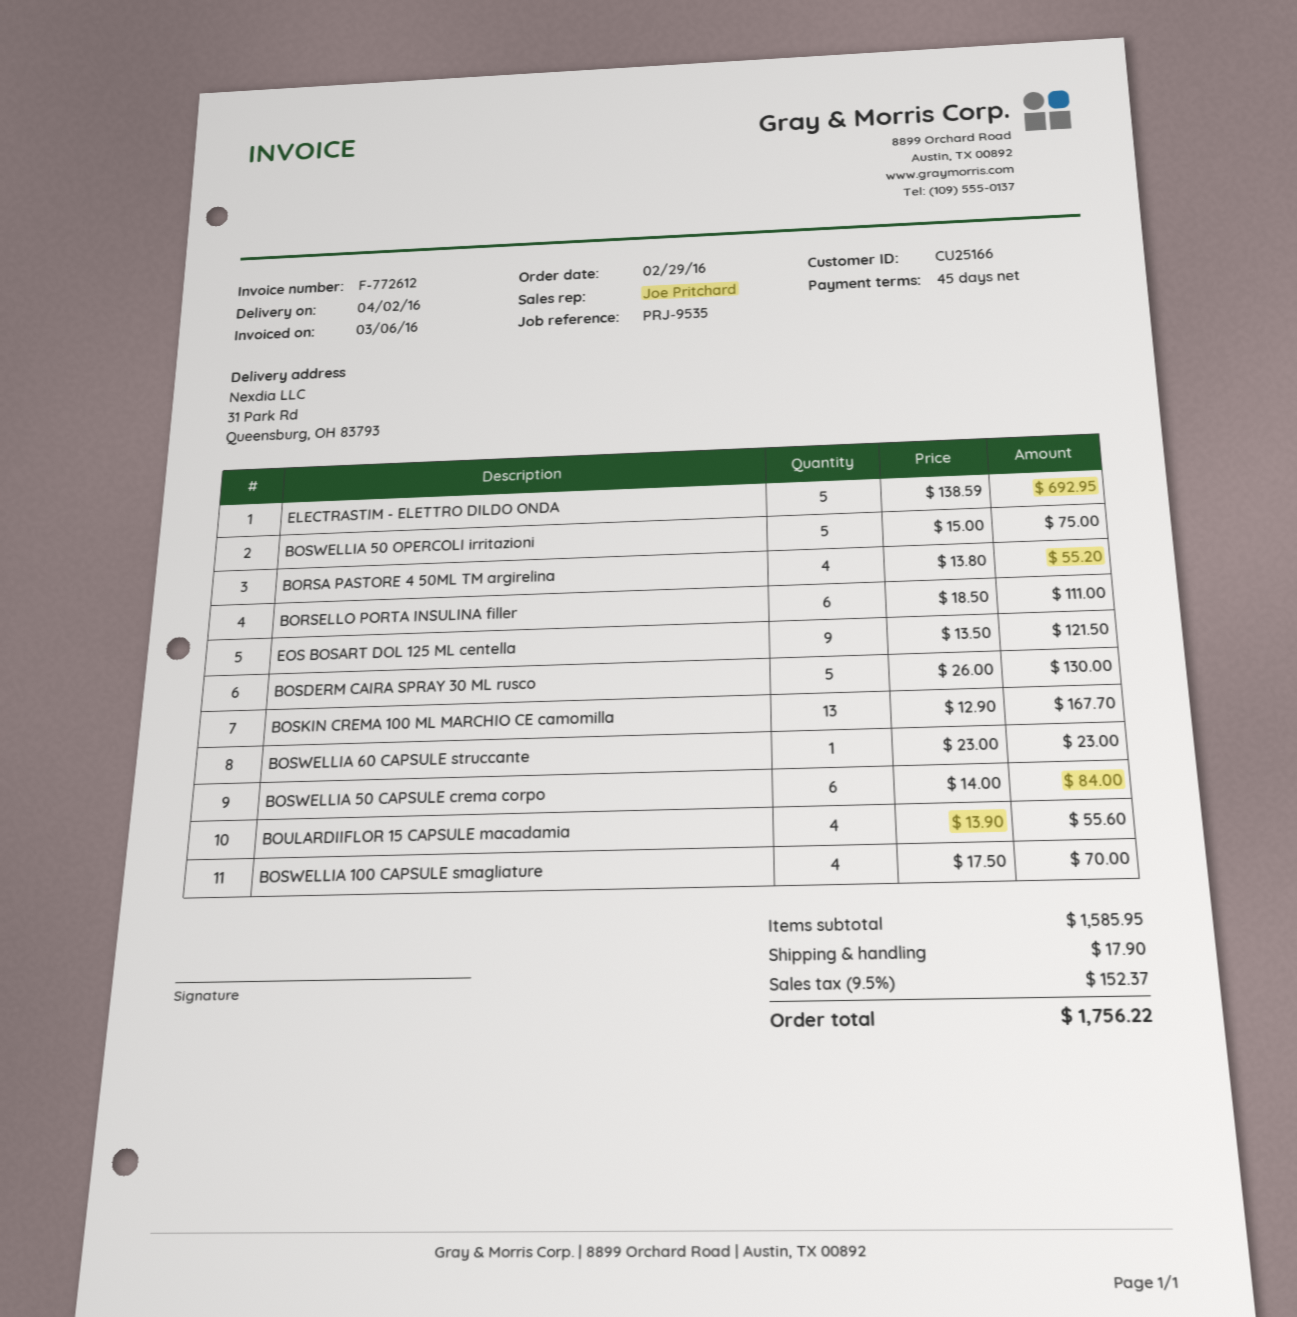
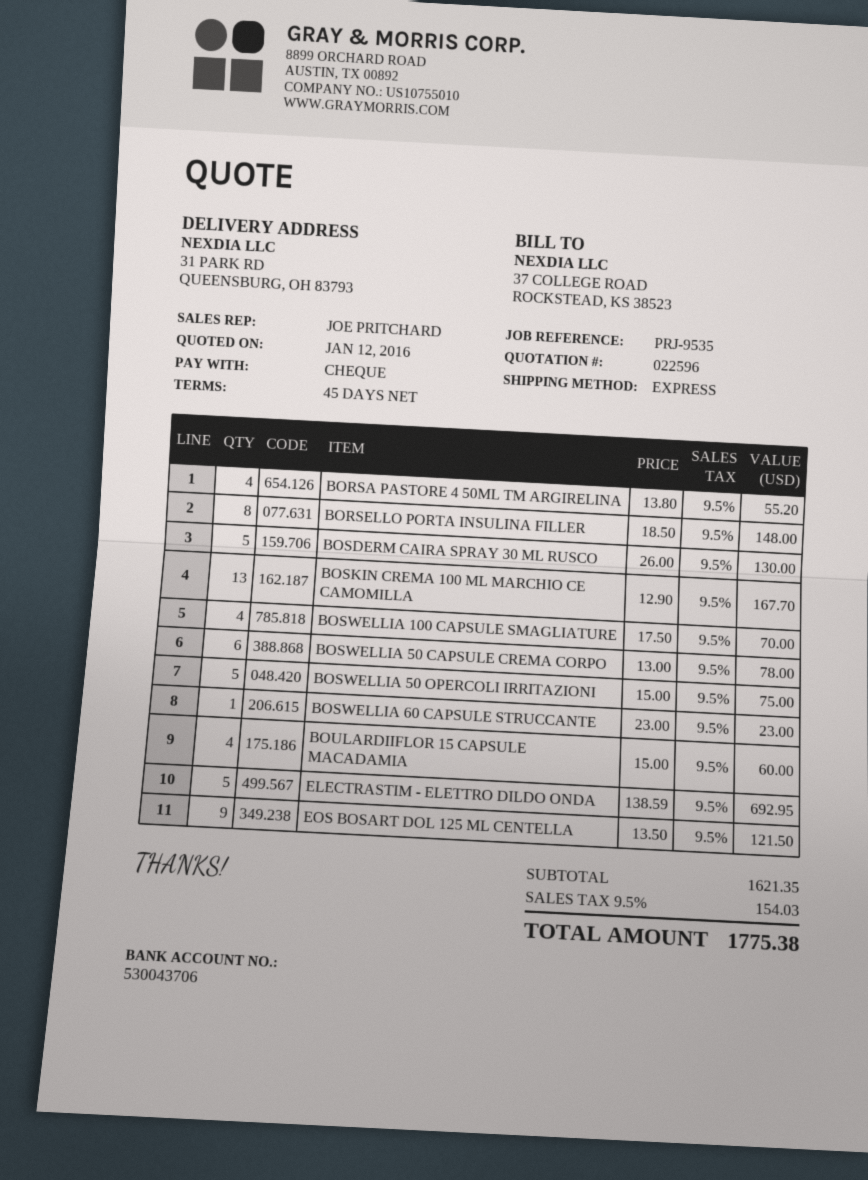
BORSELLO PORTA INSULINA filler: 6 x 18.50 = 111.00 -> 8 x 18.50 = 148.00
BOSWELLIA 50 CAPSULE crema corpo: 6 x 14.00 = 84.00 -> 6 x 13.00 = 78.00
BOULARDIIFLOR 15 CAPSULE macadamia: 4 x 13.90 = 55.60 -> 4 x 15.00 = 60.00
subtotal: 1585.95 -> 1621.35
shipping: 17.90 -> none
tax: 9.5% = 152.37 -> 9.5% = 154.03
total: 1756.22 -> 1775.38

